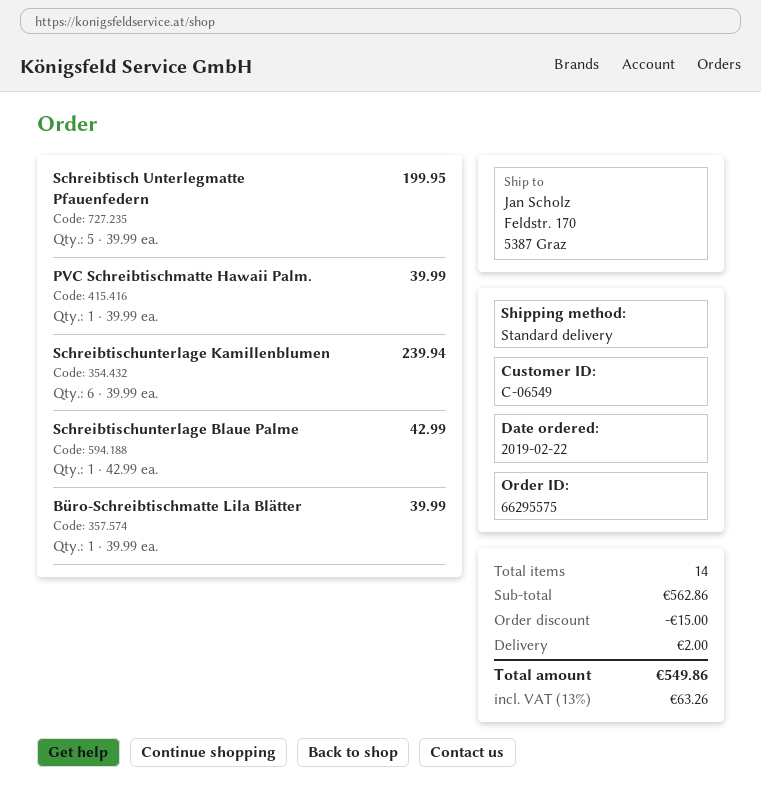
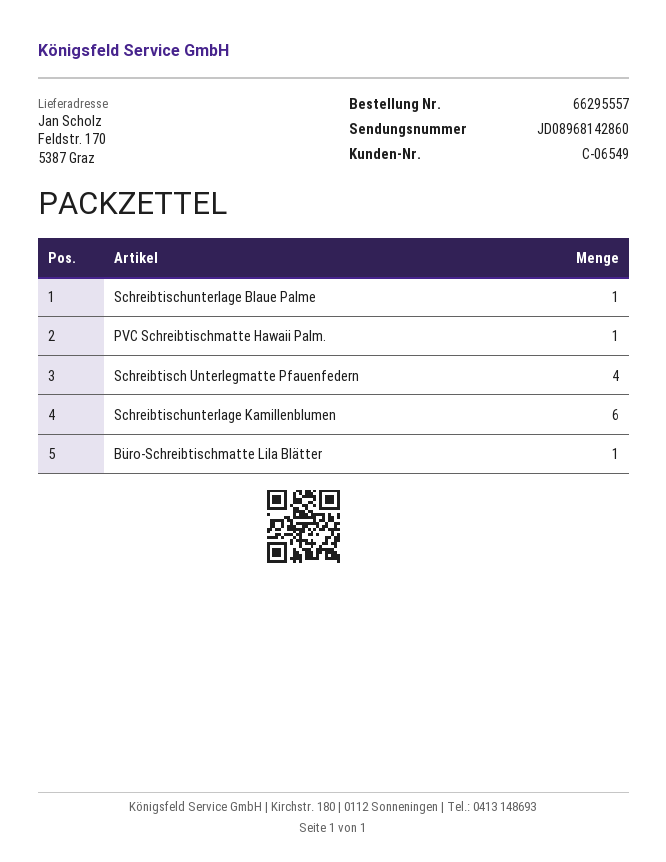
order number: 66295575 -> 66295557
Schreibtisch Unterlegmatte Pfauenfedern: 5 -> 4

